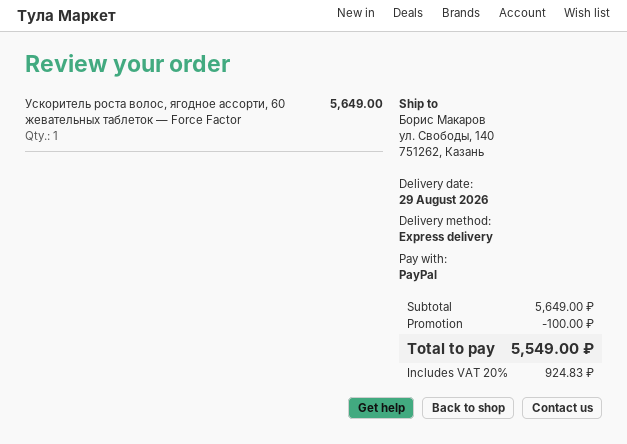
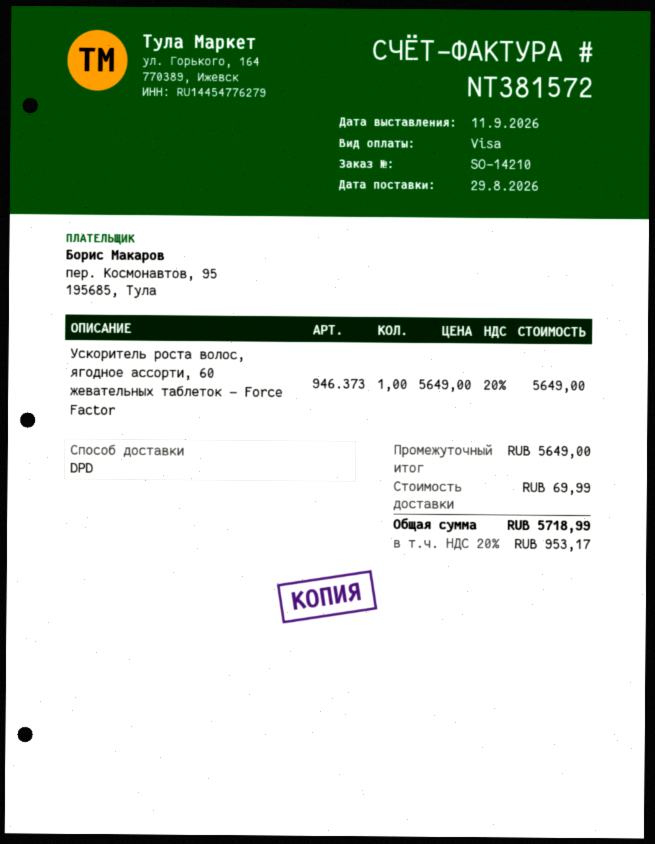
payment method: PayPal -> Visa
shipping method: express -> DPD
discount: 100.00 -> none
shipping: none -> 69.99
tax: 20% = 924.83 -> 20% = 953.17
total: 5549.00 -> 5718.99

